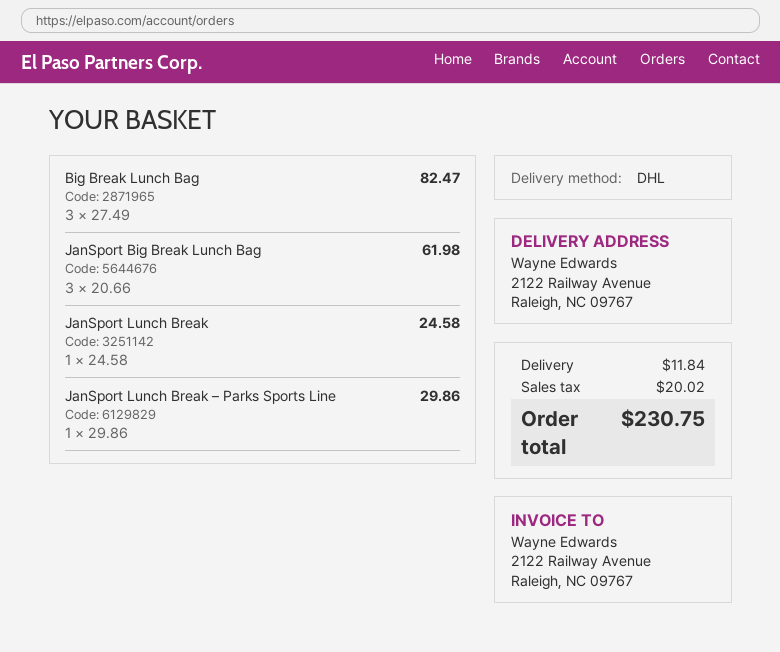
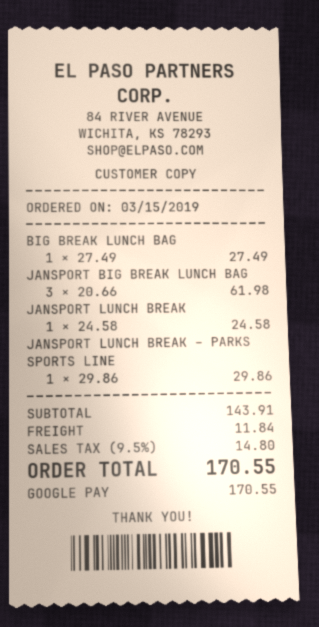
Big Break Lunch Bag: 3 x 27.49 = 82.47 -> 1 x 27.49 = 27.49
tax: 20.02 -> 14.80
total: 230.75 -> 170.55

